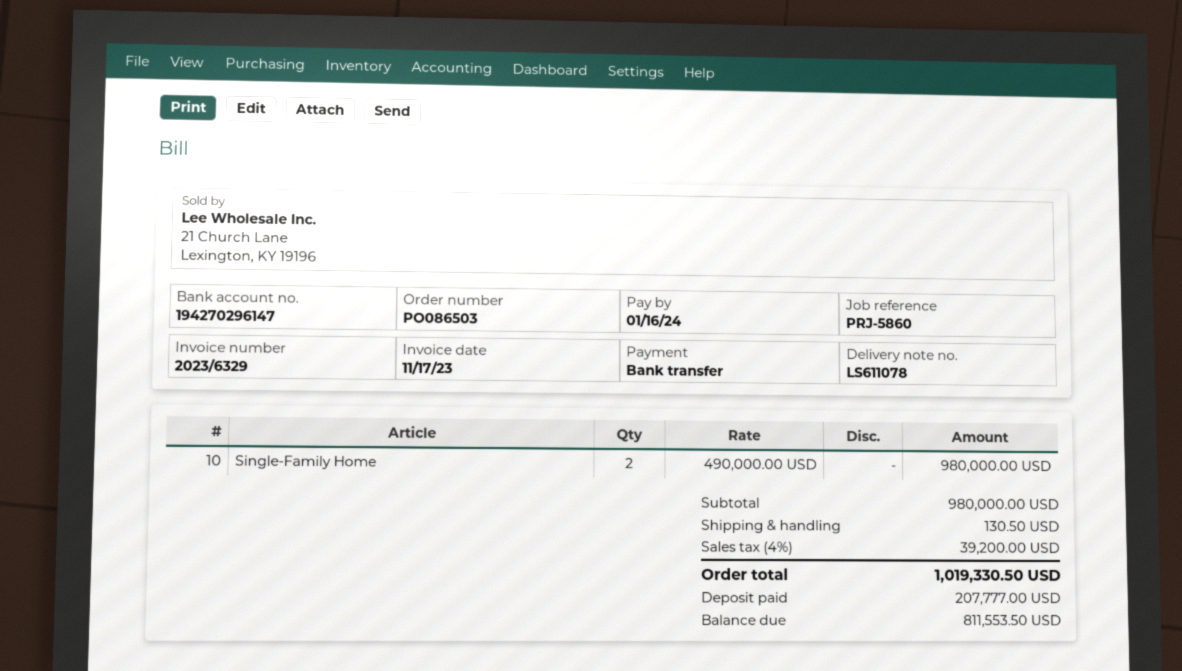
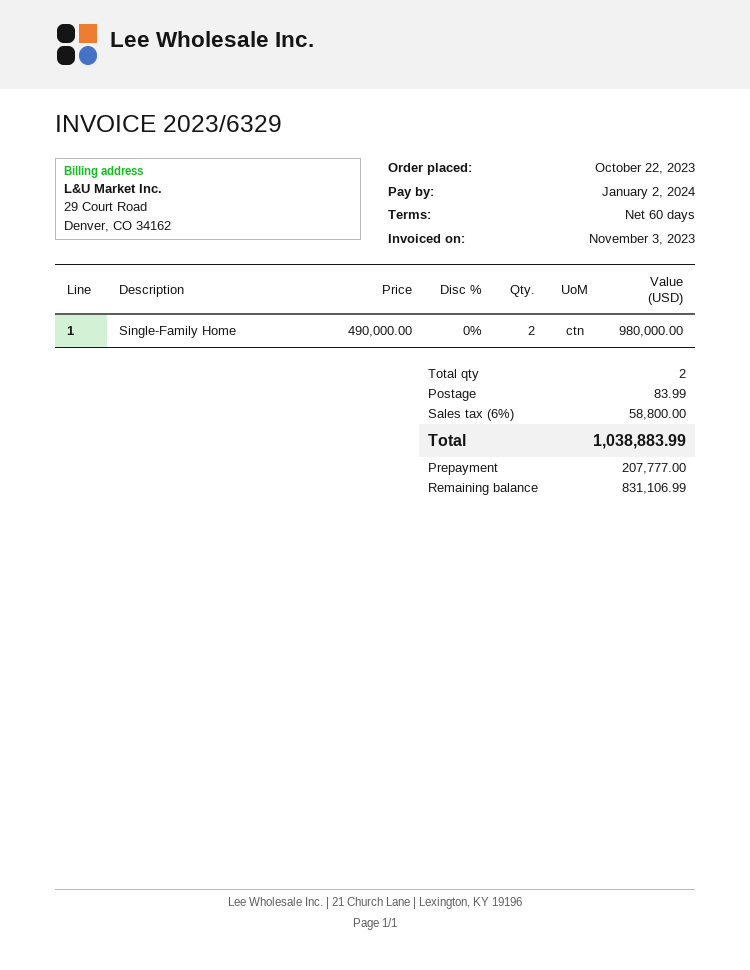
invoice date: 2023-11-17 -> 2023-11-03
due date: 2024-01-16 -> 2024-01-02
shipping: 130.50 -> 83.99
tax: 4% = 39200.00 -> 6% = 58800.00
total: 1019330.50 -> 1038883.99
balance: 811553.50 -> 831106.99

